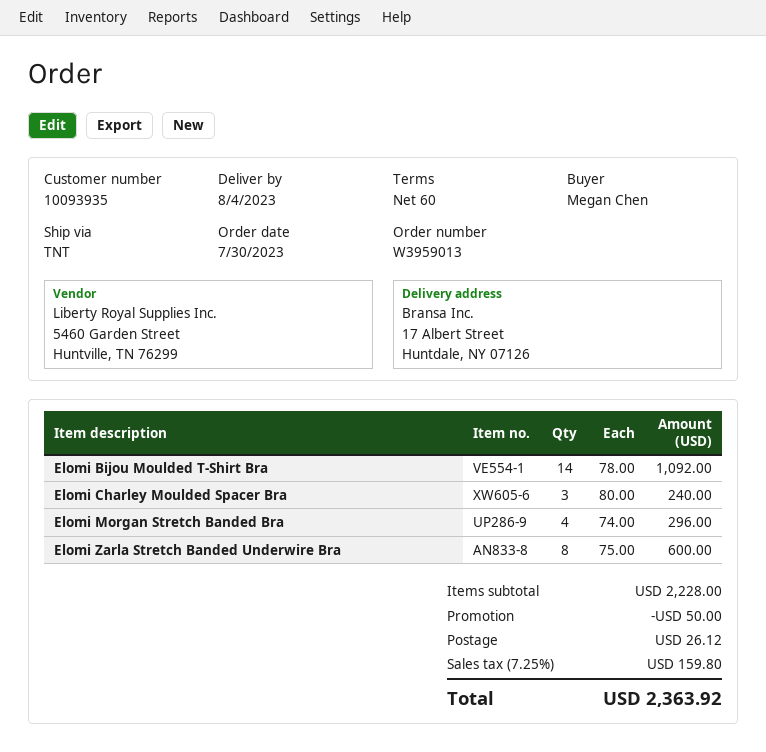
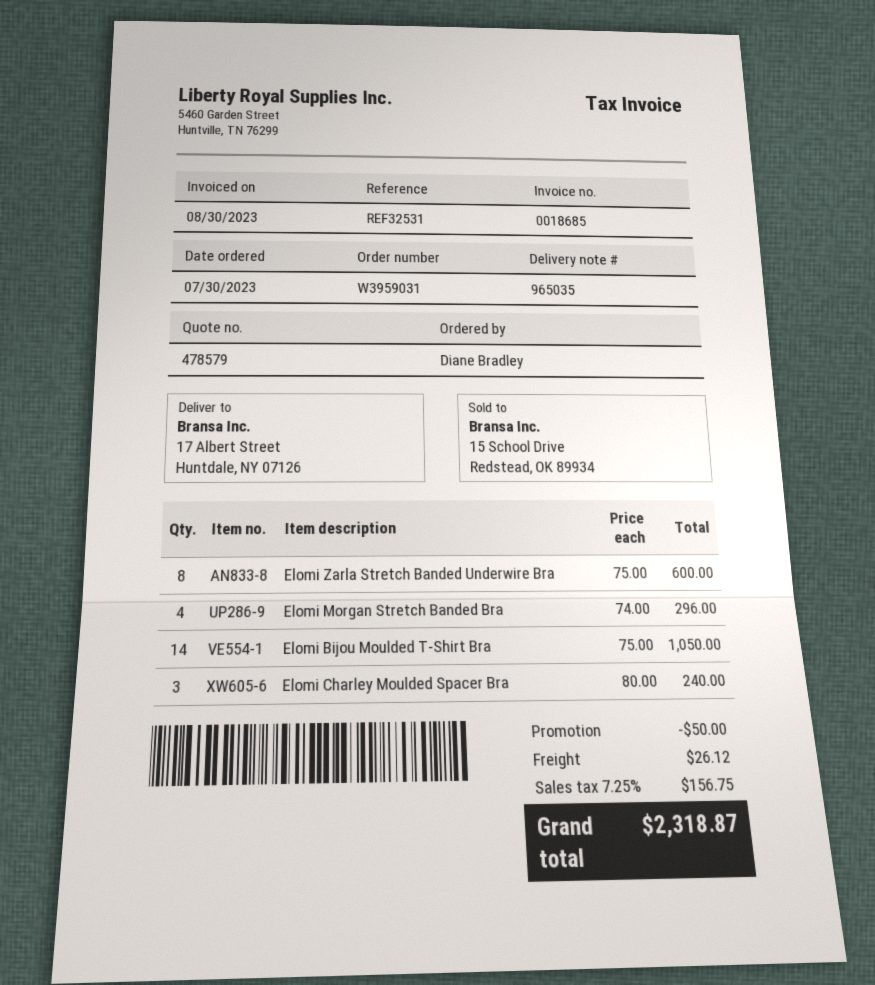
order number: W3959013 -> W3959031
ordered by: Megan Chen -> Diane Bradley
Elomi Bijou Moulded T-Shirt Bra: 14 x 78.00 = 1092.00 -> 14 x 75.00 = 1050.00
tax: 7.25% = 159.80 -> 7.25% = 156.75
total: 2363.92 -> 2318.87

